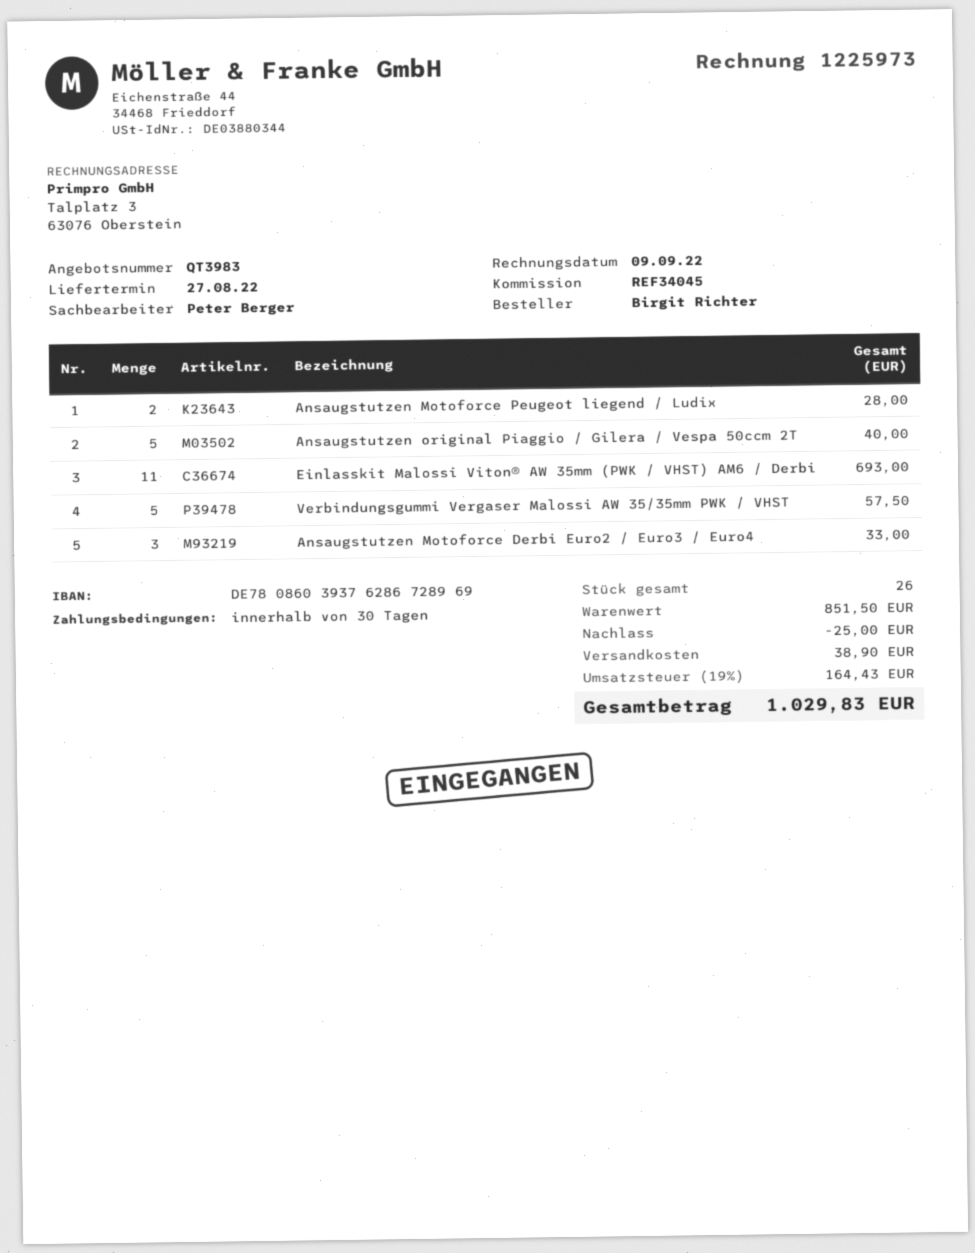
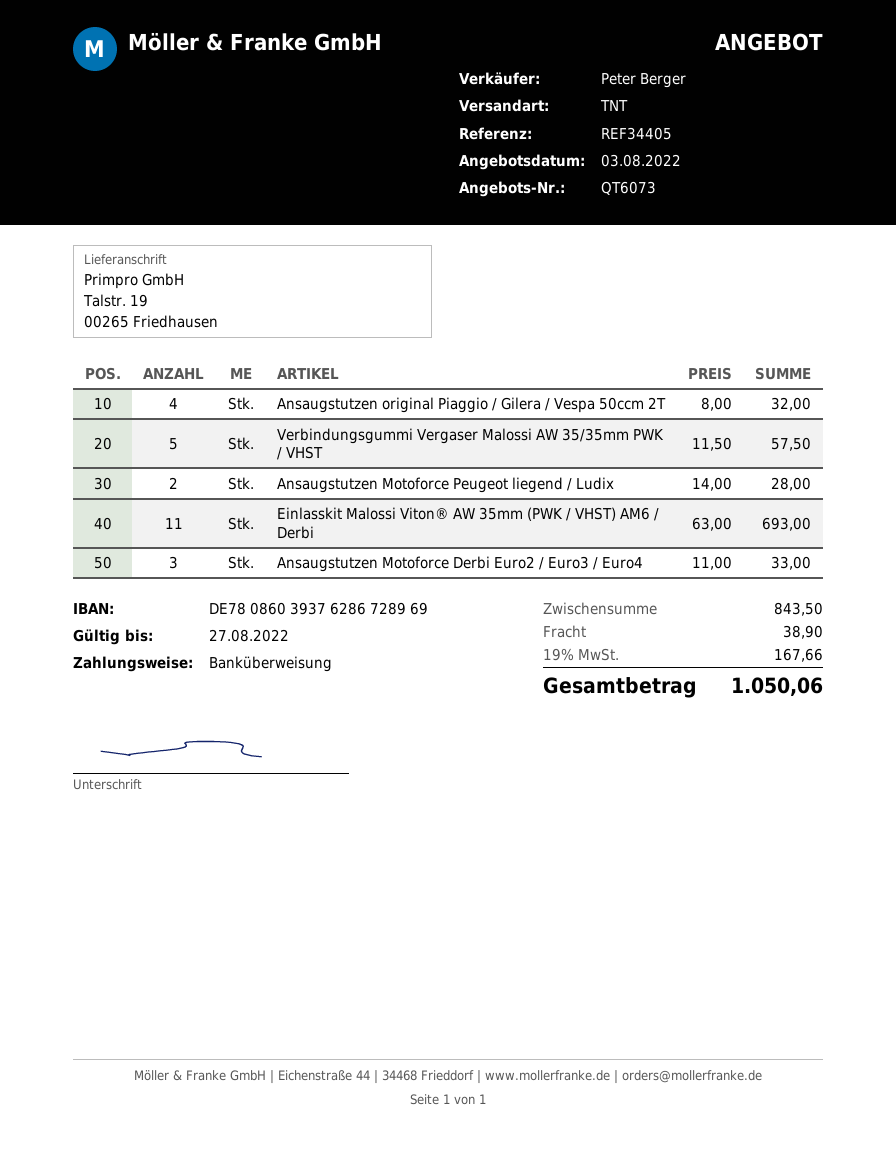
quote number: QT3983 -> QT6073
reference: REF34045 -> REF34405
Ansaugstutzen original Piaggio / Gilera / Vespa 50ccm 2T: 5 for 40.00 -> 4 for 32.00
subtotal: 851.50 -> 843.50
discount: 25.00 -> none
tax: 19% = 164.43 -> 19% = 167.66
total: 1029.83 -> 1050.06

